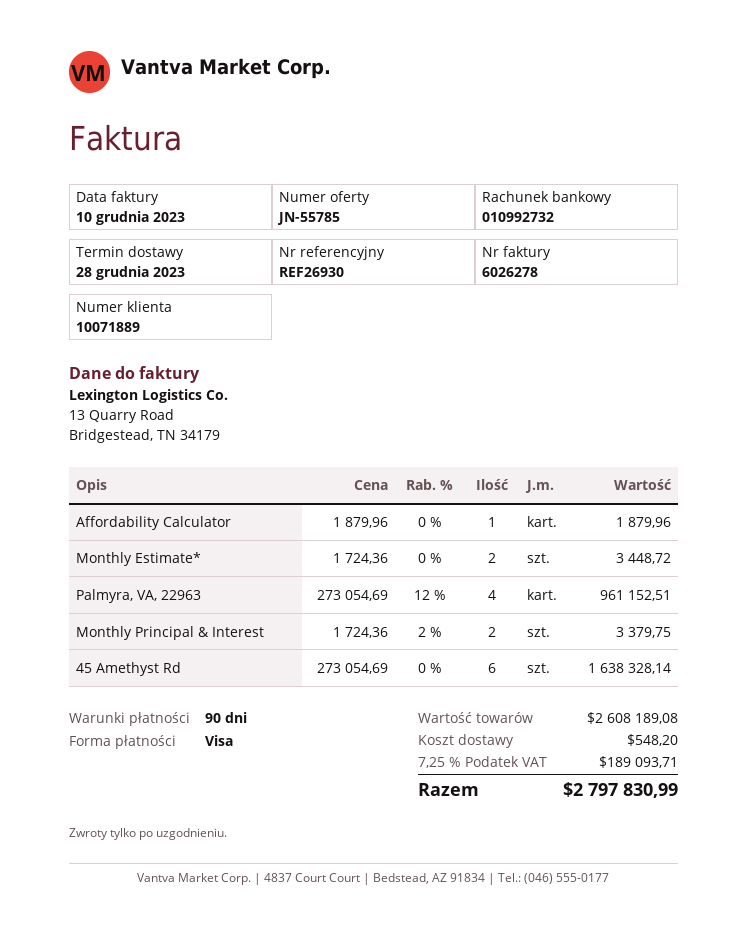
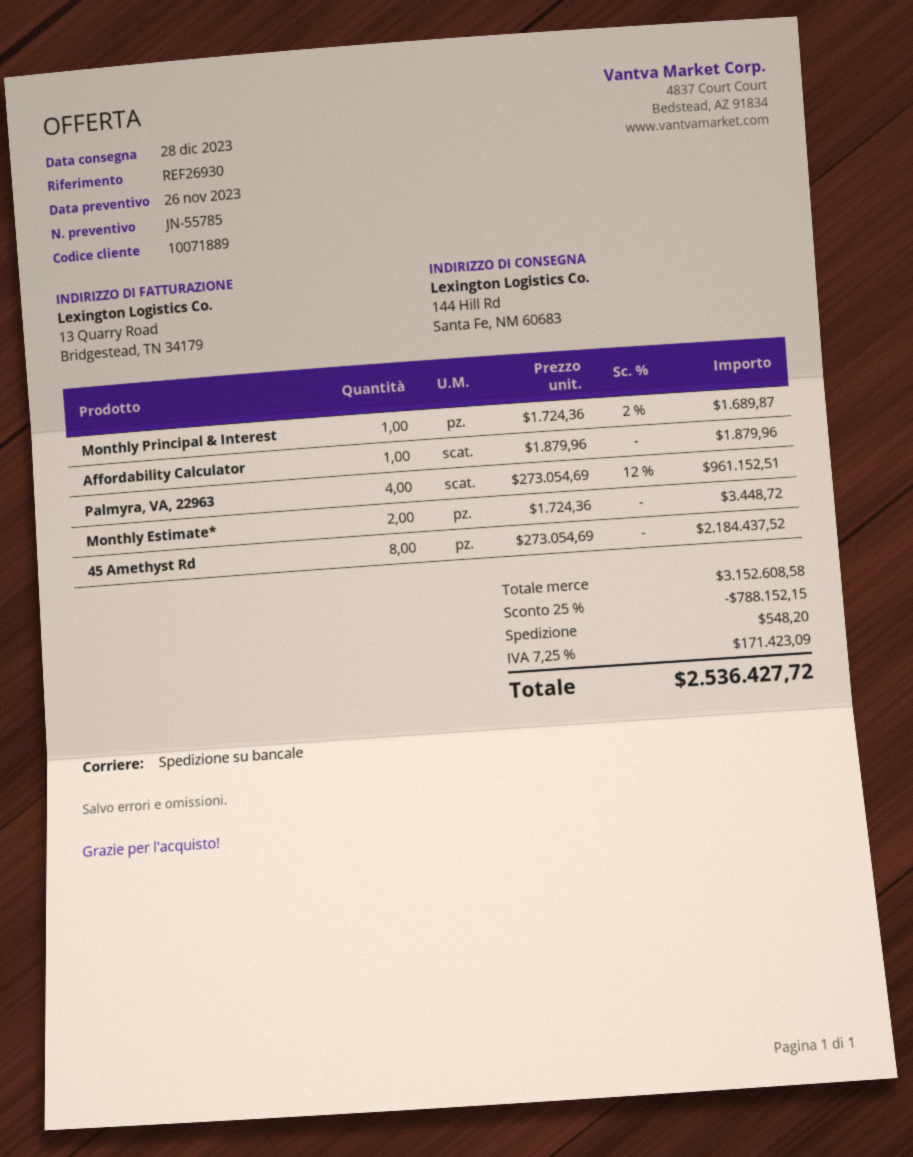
Monthly Principal & Interest: 2 x 1724.36 - 2% = 3379.75 -> 1 x 1724.36 - 2% = 1689.87
45 Amethyst Rd: 6 x 273054.69 = 1638328.14 -> 8 x 273054.69 = 2184437.52
subtotal: 2608189.08 -> 3152608.58
discount: none -> 25% = 788152.15
tax: 7.25% = 189093.71 -> 7.25% = 171423.09
total: 2797830.99 -> 2536427.72

